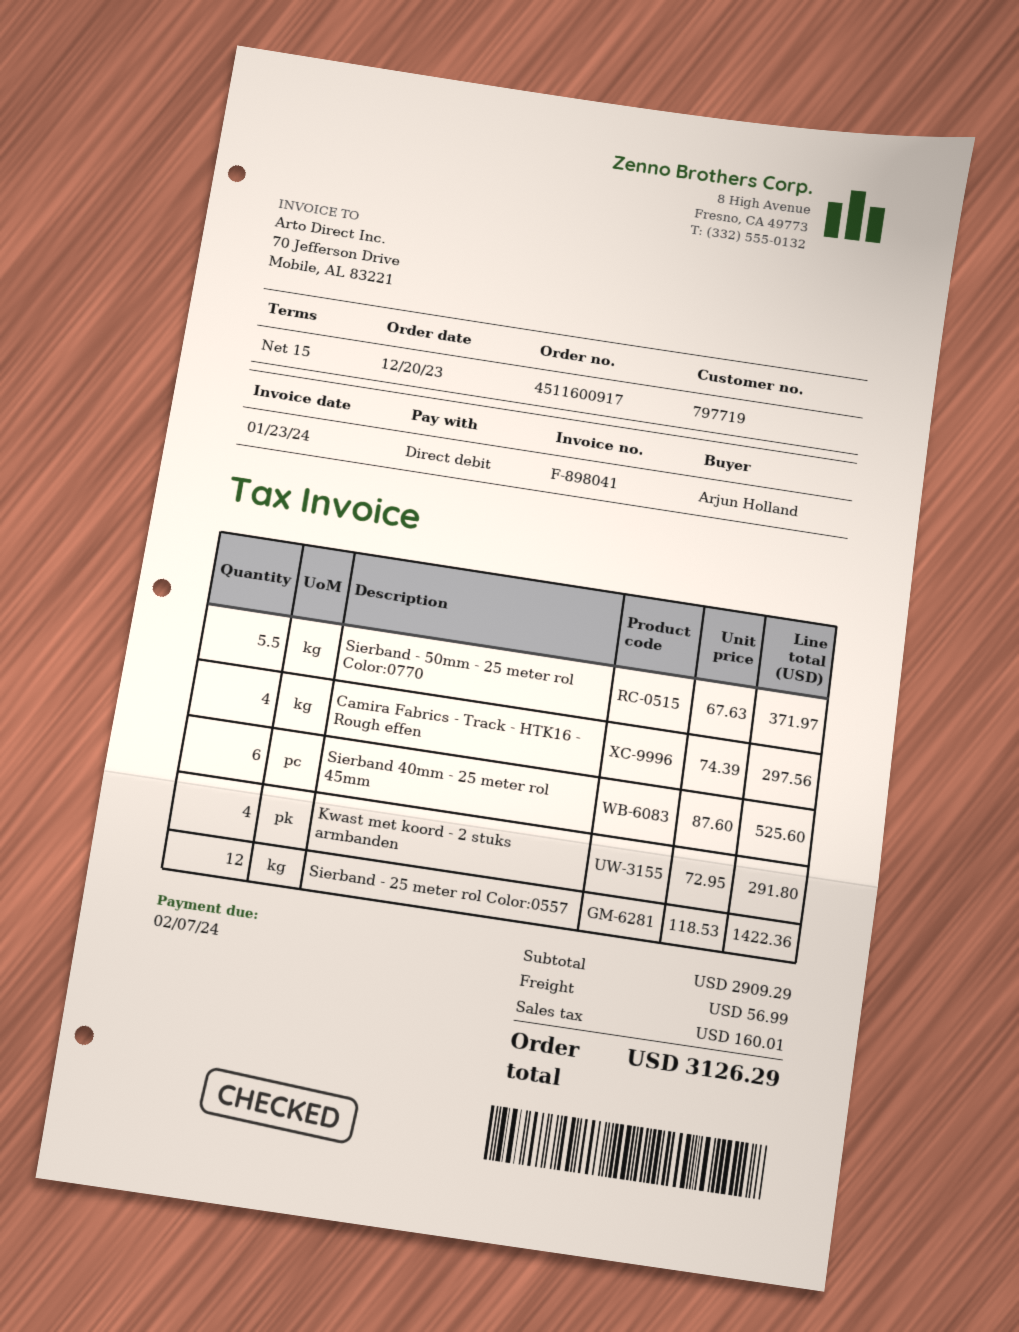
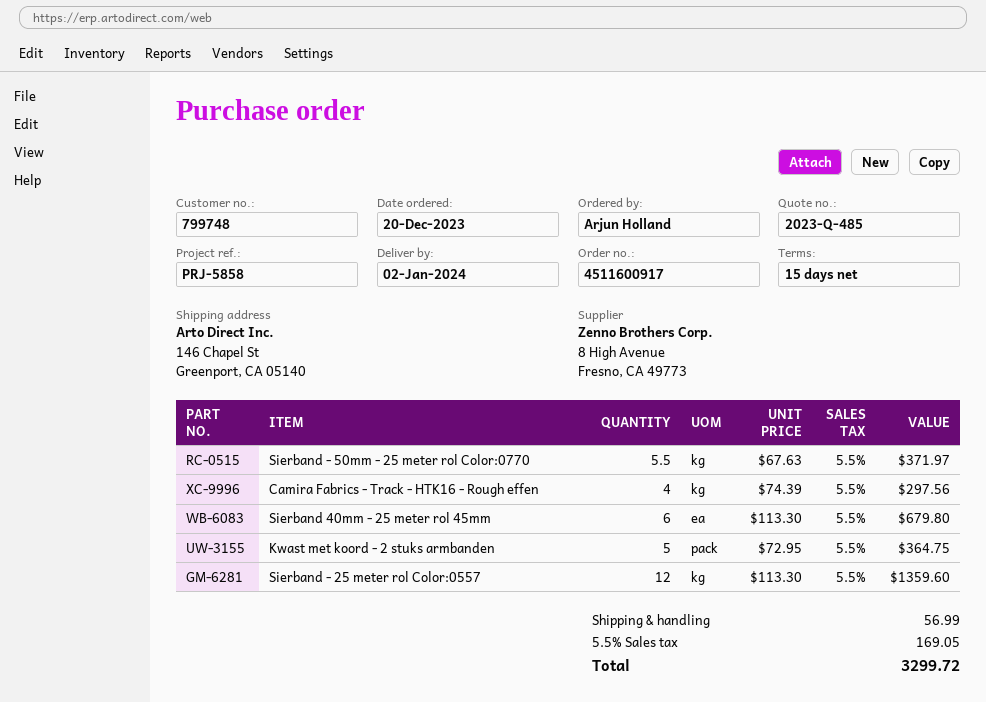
customer number: 797719 -> 799748
Sierband 40mm - 25 meter rol 45mm: 6 x 87.60 = 525.60 -> 6 x 113.30 = 679.80
Kwast met koord - 2 stuks armbanden: 4 x 72.95 = 291.80 -> 5 x 72.95 = 364.75
Sierband - 25 meter rol Color:0557: 12 x 118.53 = 1422.36 -> 12 x 113.30 = 1359.60
tax: 160.01 -> 169.05
total: 3126.29 -> 3299.72

